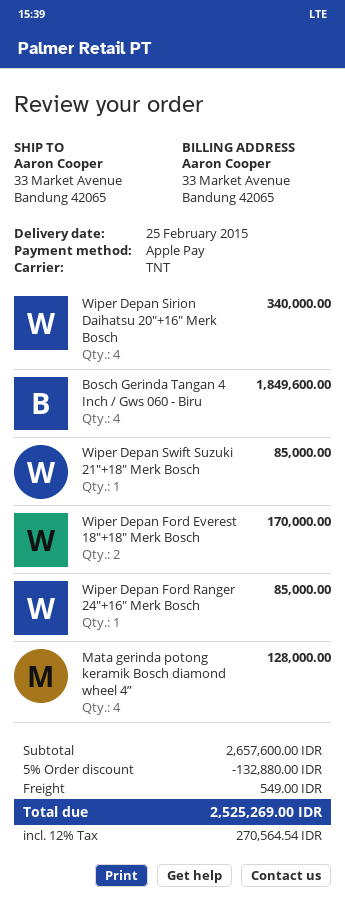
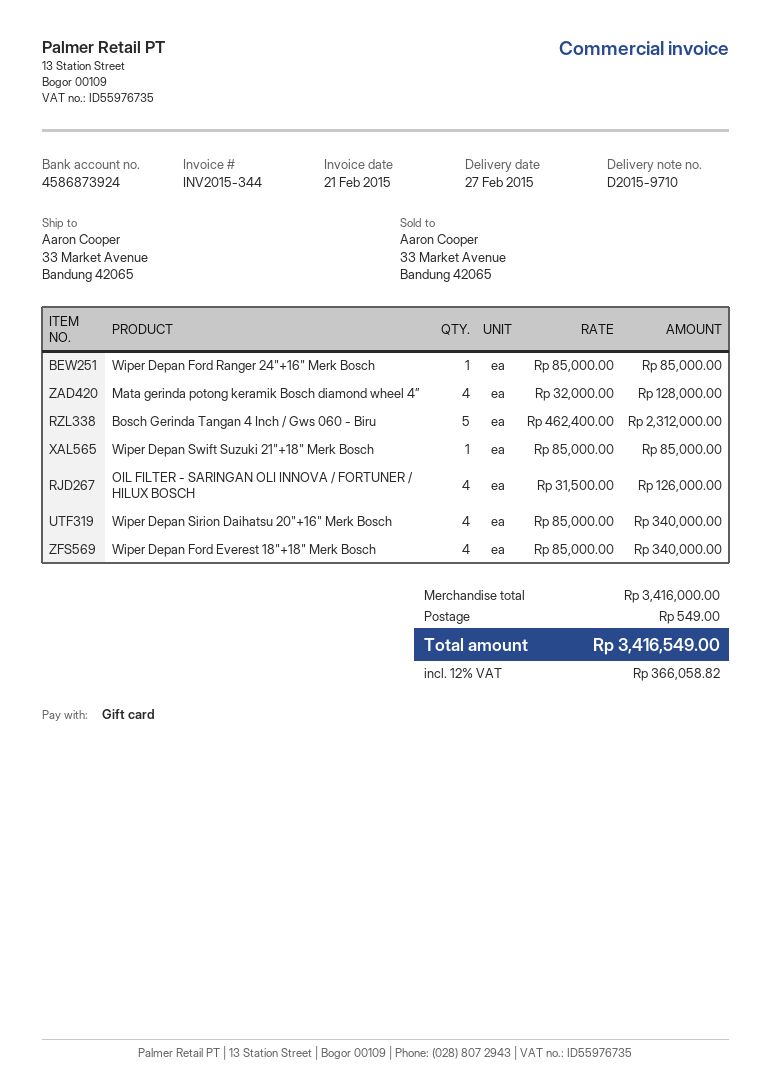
delivery date: 2015-02-25 -> 2015-02-27
payment method: Apple Pay -> gift card
Bosch Gerinda Tangan 4 Inch / Gws 060 - Biru: 4 for 1849600.00 -> 5 for 2312000.00
Wiper Depan Ford Everest 18"+18" Merk Bosch: 2 for 170000.00 -> 4 for 340000.00
OIL FILTER - SARINGAN OLI INNOVA / FORTUNER / HILUX BOSCH: none -> 4 for 126000.00
subtotal: 2657600.00 -> 3416000.00
discount: 5% = 132880.00 -> none
tax: 12% = 270564.54 -> 12% = 366058.82
total: 2525269.00 -> 3416549.00

